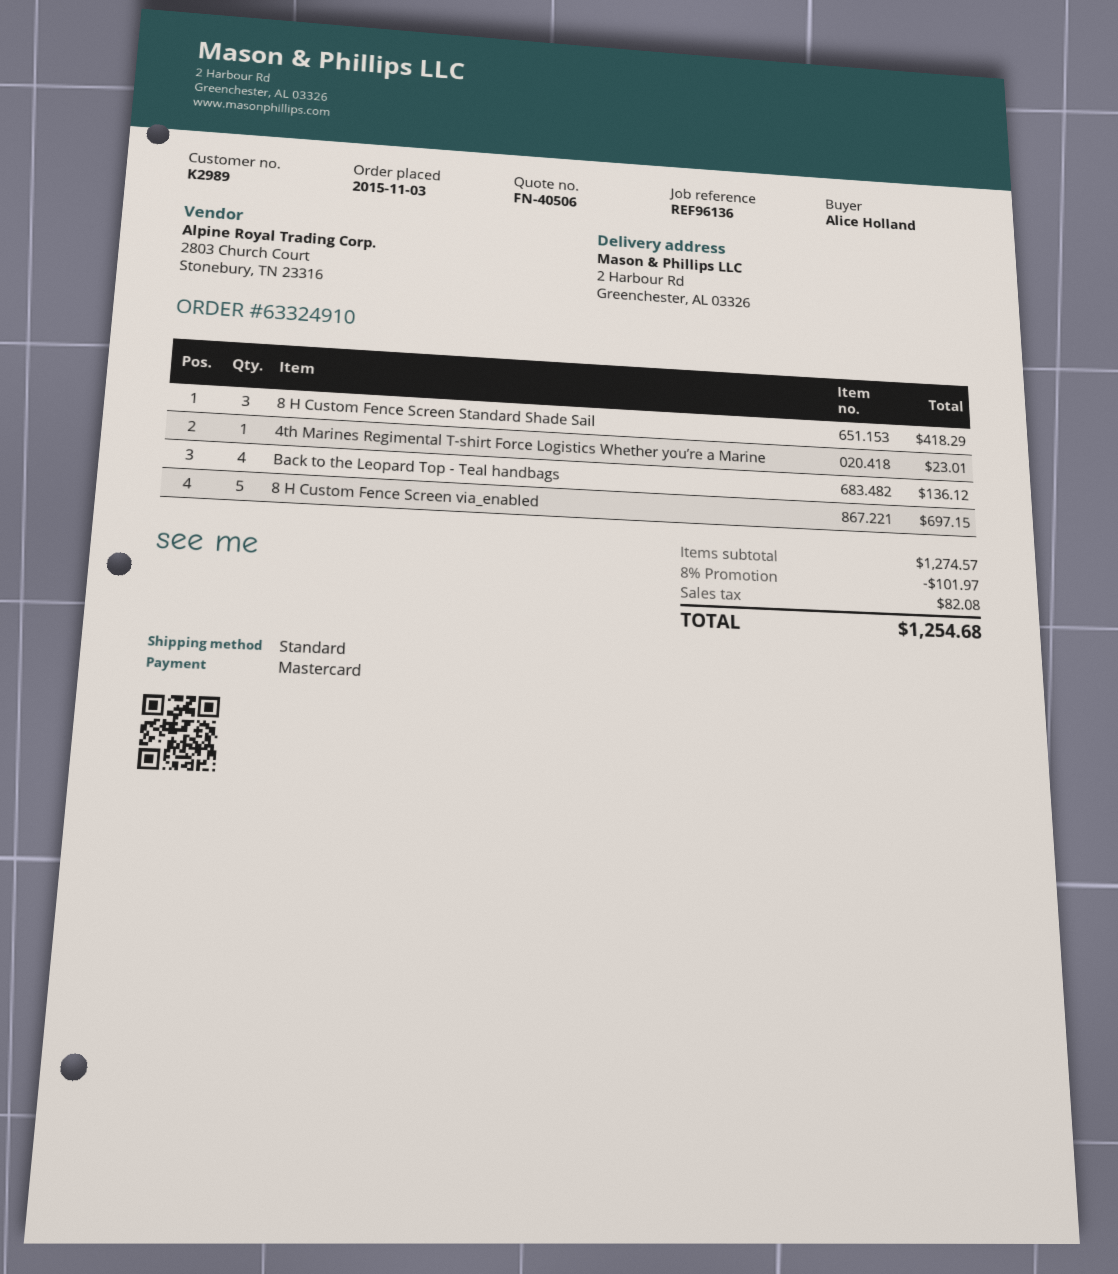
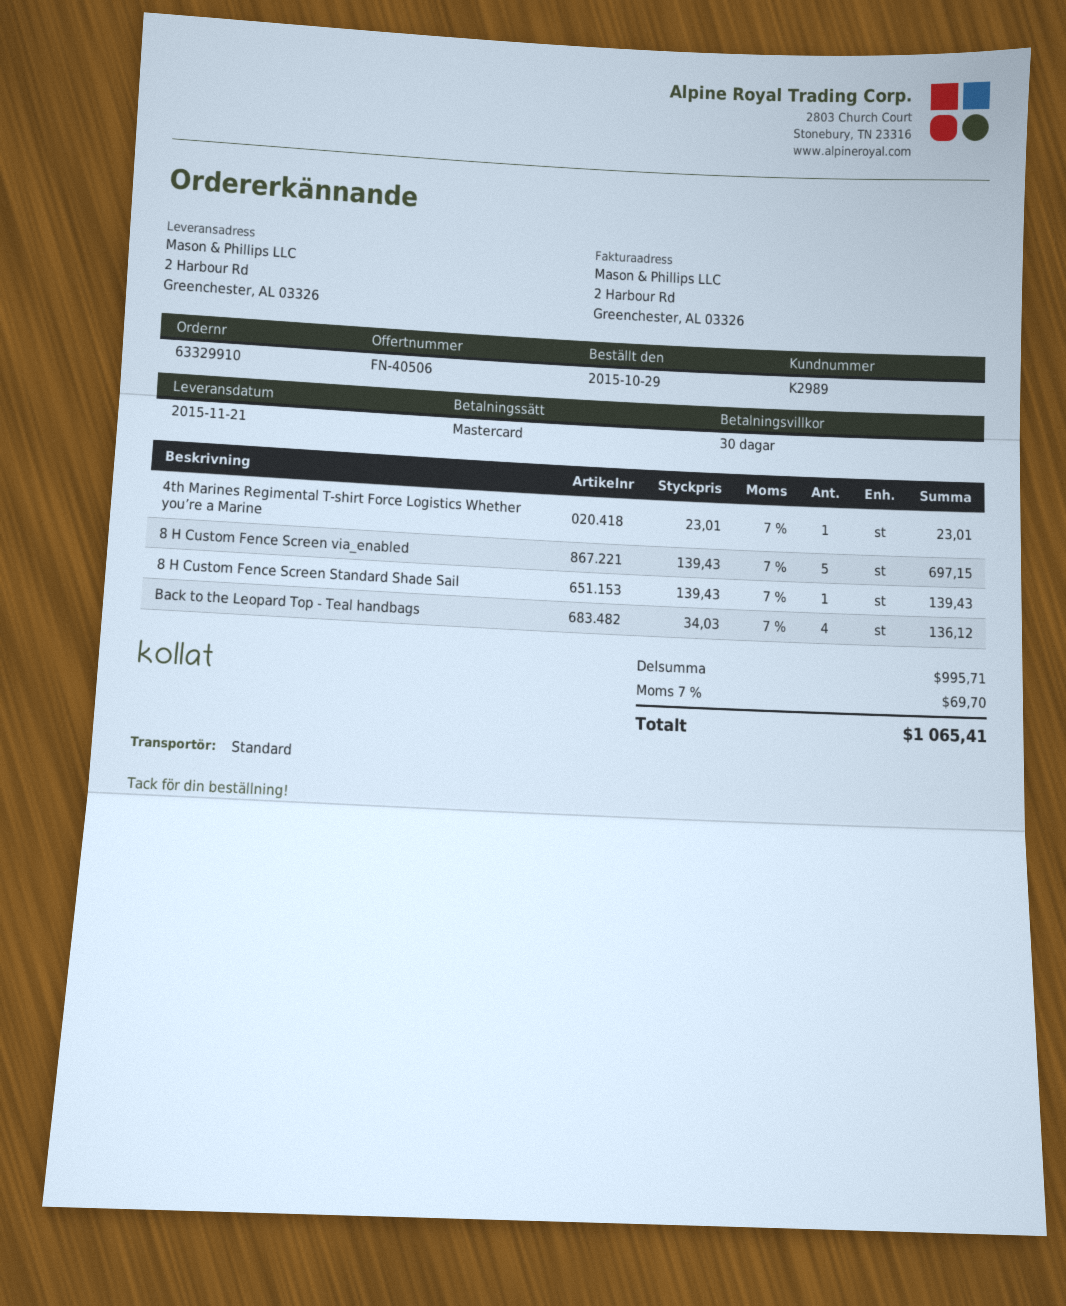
order number: 63324910 -> 63329910
order date: 2015-11-03 -> 2015-10-29
8 H Custom Fence Screen Standard Shade Sail: 3 for 418.29 -> 1 for 139.43
subtotal: 1274.57 -> 995.71
discount: 8% = 101.97 -> none
tax: 82.08 -> 69.70
total: 1254.68 -> 1065.41

